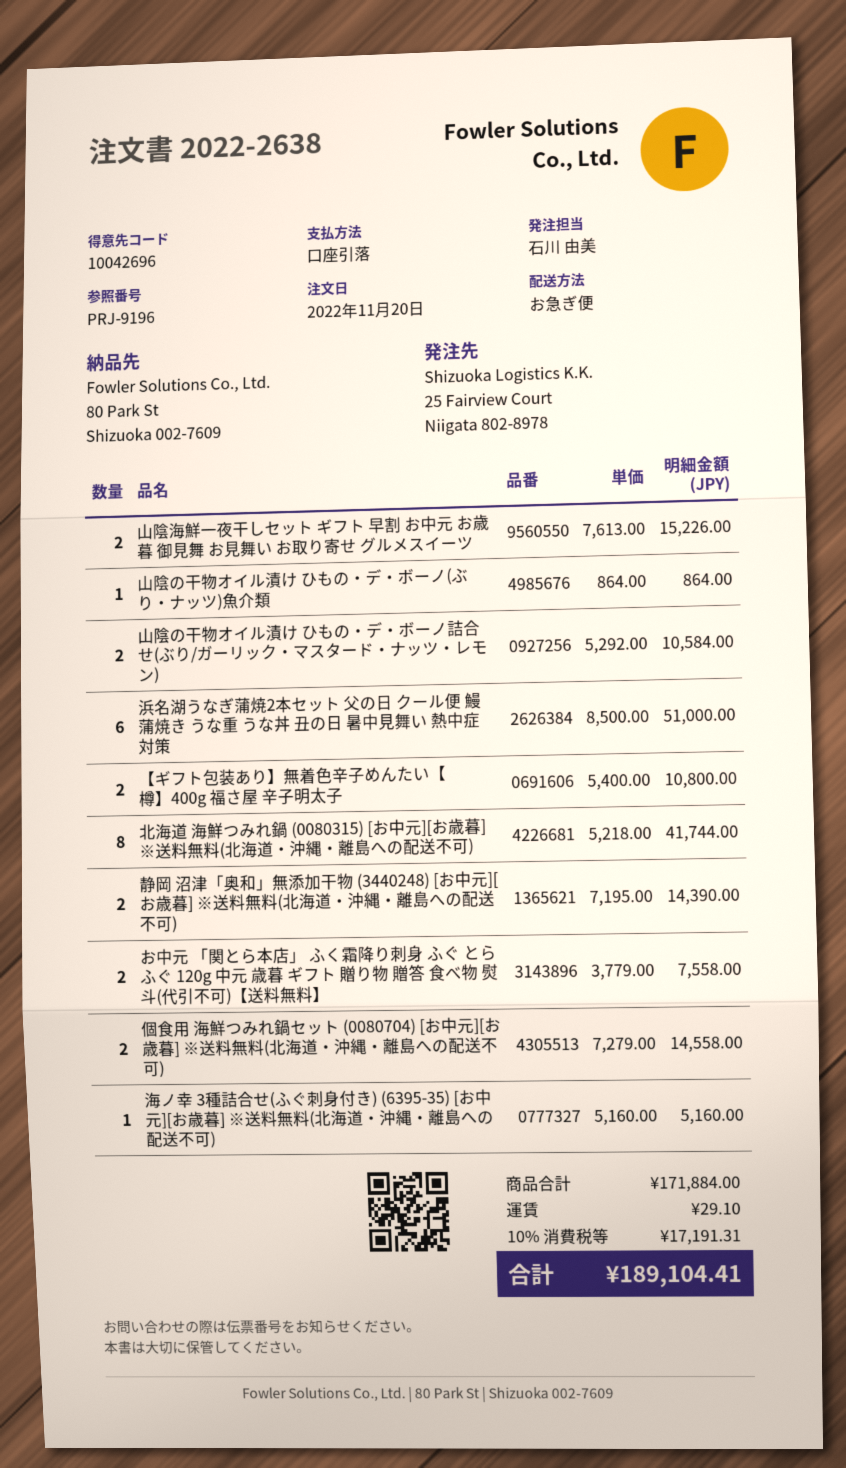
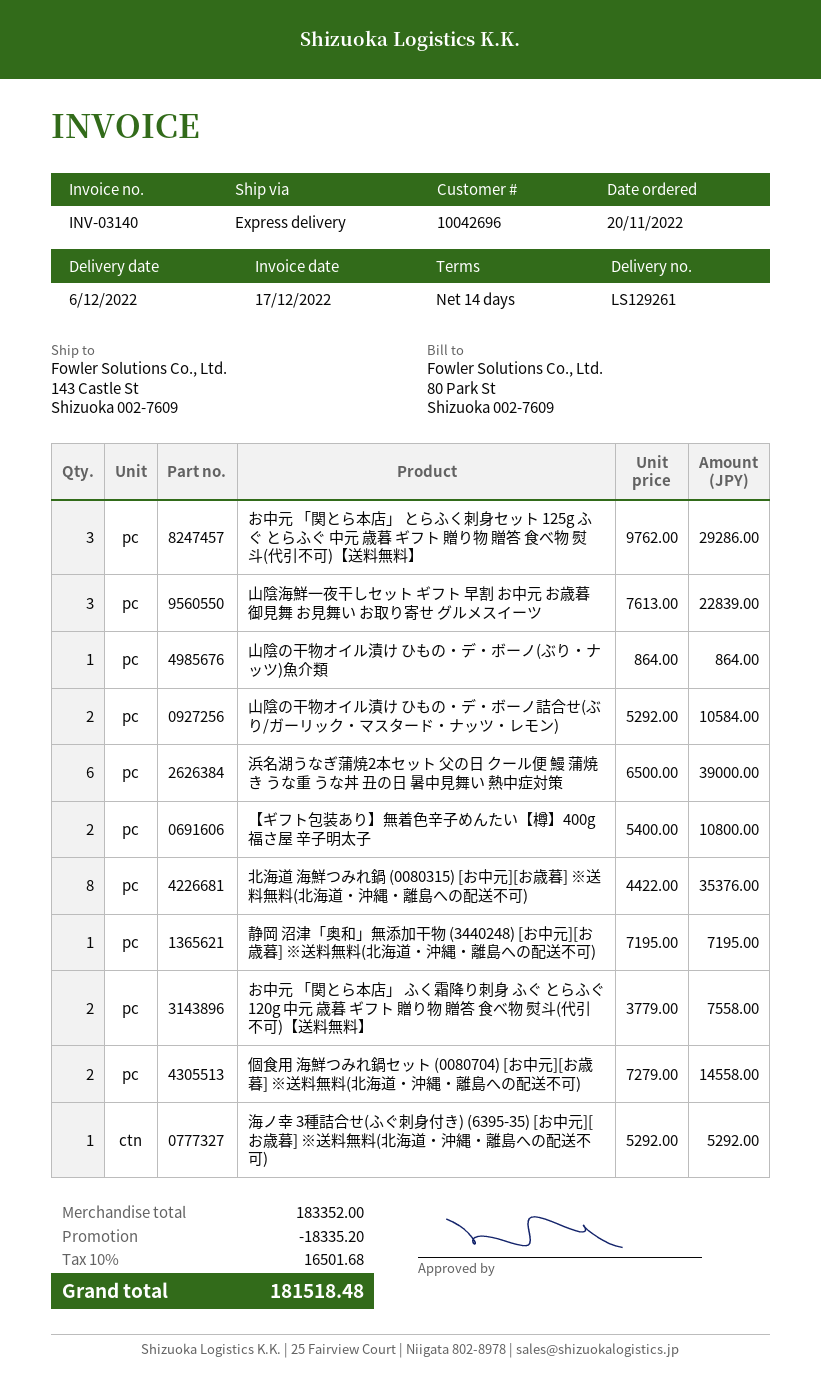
ship to: 80 Park St, Shizuoka 002-7609 -> 143 Castle St, Shizuoka 002-7609
山陰海鮮一夜干しセット ギフト 早割 お中元 お歳暮 御見舞 お見舞い お取り寄せ グルメスイーツ: 2 x 7613.00 = 15226.00 -> 3 x 7613.00 = 22839.00
浜名湖うなぎ蒲焼2本セット 父の日 クール便 鰻 蒲焼き うな重 うな丼 丑の日 暑中見舞い 熱中症対策: 6 x 8500.00 = 51000.00 -> 6 x 6500.00 = 39000.00
北海道 海鮮つみれ鍋 (0080315) [お中元][お歳暮] ※送料無料(北海道・沖縄・離島への配送不可): 8 x 5218.00 = 41744.00 -> 8 x 4422.00 = 35376.00
静岡 沼津「奥和」無添加干物 (3440248) [お中元][お歳暮] ※送料無料(北海道・沖縄・離島への配送不可): 2 x 7195.00 = 14390.00 -> 1 x 7195.00 = 7195.00
海ノ幸 3種詰合せ(ふぐ刺身付き) (6395-35) [お中元][お歳暮] ※送料無料(北海道・沖縄・離島への配送不可): 1 x 5160.00 = 5160.00 -> 1 x 5292.00 = 5292.00
お中元 「関とら本店」 とらふく刺身セット 125g ふぐ とらふぐ 中元 歳暮 ギフト 贈り物 贈答 食べ物 熨斗(代引不可)【送料無料】: none -> 3 x 9762.00 = 29286.00
subtotal: 171884.00 -> 183352.00
discount: none -> 18335.20
shipping: 29.10 -> none
tax: 10% = 17191.31 -> 10% = 16501.68
total: 189104.41 -> 181518.48

